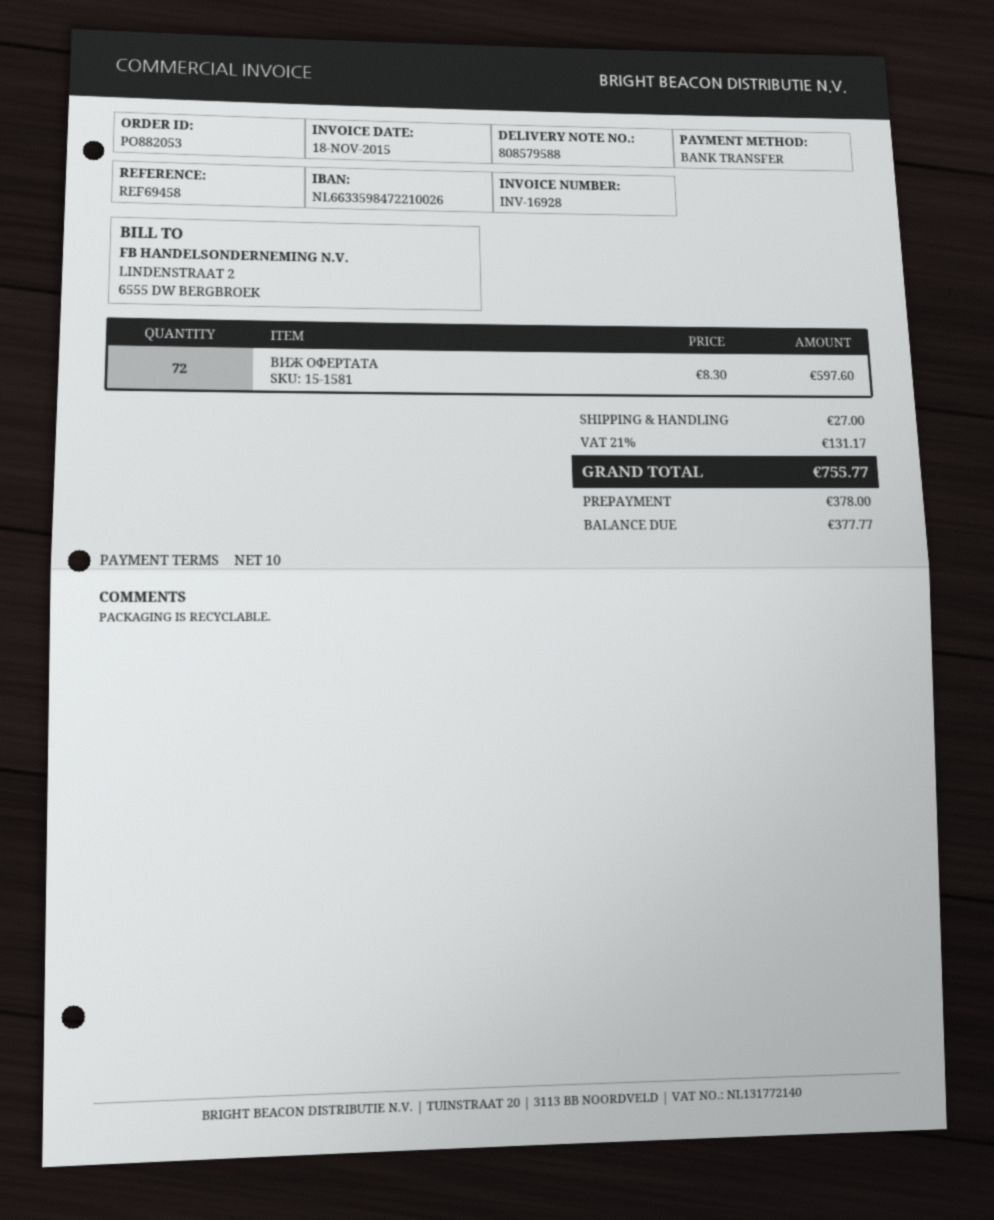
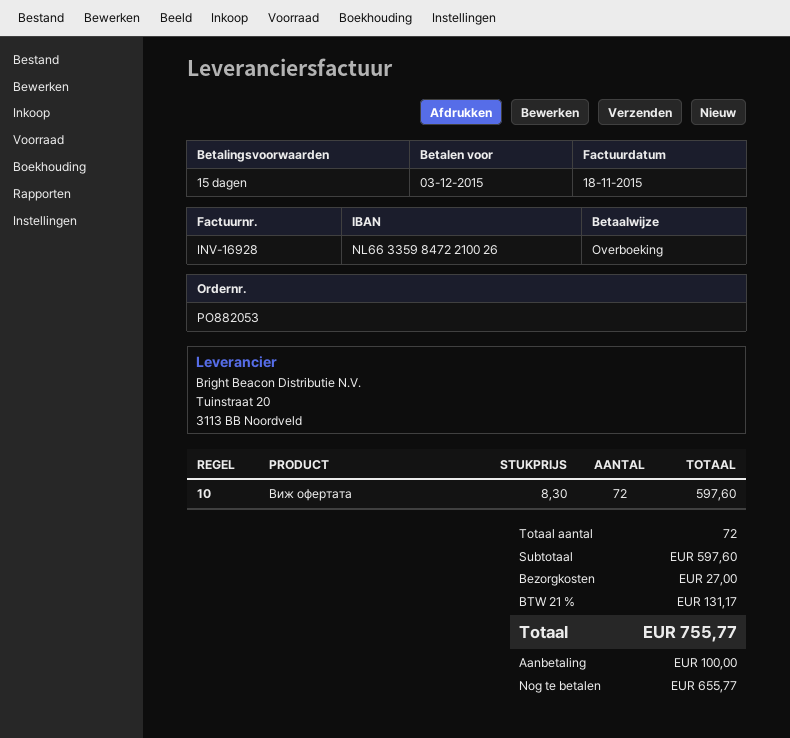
payment terms: 10 days -> 15 days
deposit: 378.00 -> 100.00
balance: 377.77 -> 655.77

